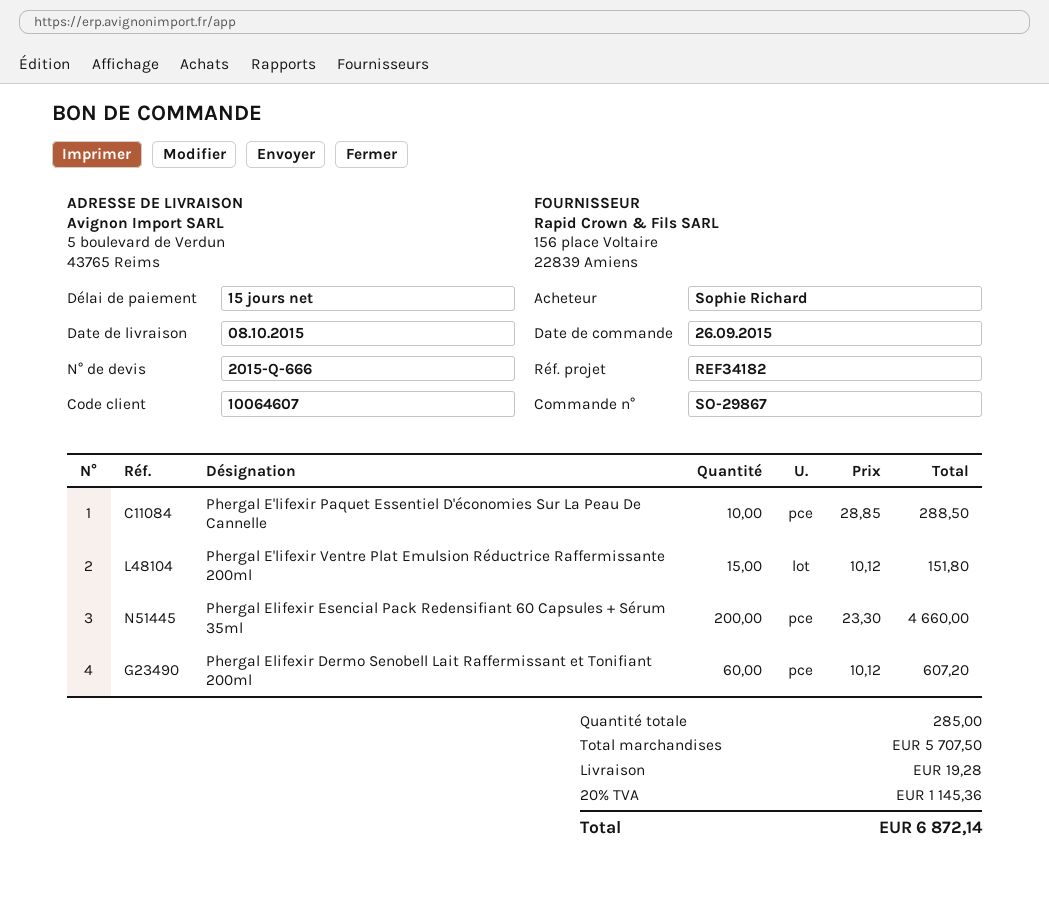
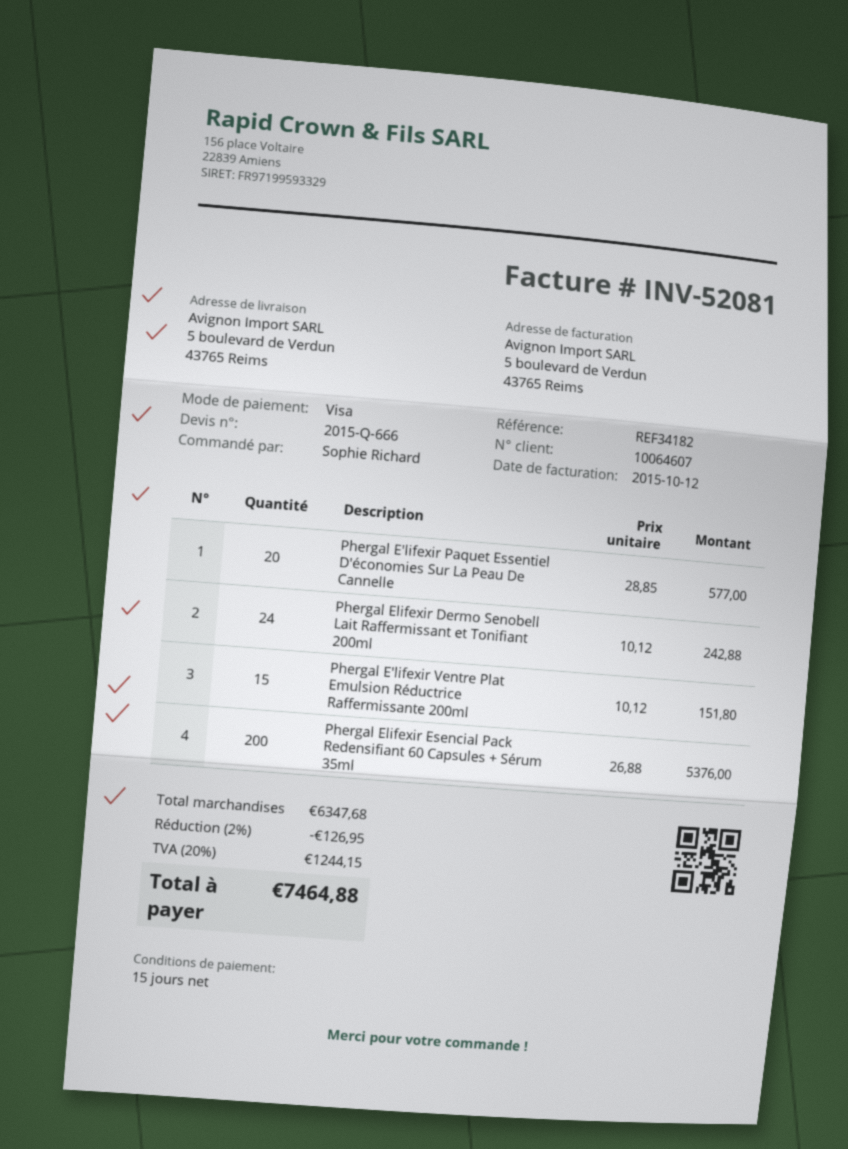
Phergal E'lifexir Paquet Essentiel D'économies Sur La Peau De Cannelle: 10 x 28.85 = 288.50 -> 20 x 28.85 = 577.00
Phergal Elifexir Esencial Pack Redensifiant 60 Capsules + Sérum 35ml: 200 x 23.30 = 4660.00 -> 200 x 26.88 = 5376.00
Phergal Elifexir Dermo Senobell Lait Raffermissant et Tonifiant 200ml: 60 x 10.12 = 607.20 -> 24 x 10.12 = 242.88
subtotal: 5707.50 -> 6347.68
discount: none -> 2% = 126.95
shipping: 19.28 -> none
tax: 20% = 1145.36 -> 20% = 1244.15
total: 6872.14 -> 7464.88

